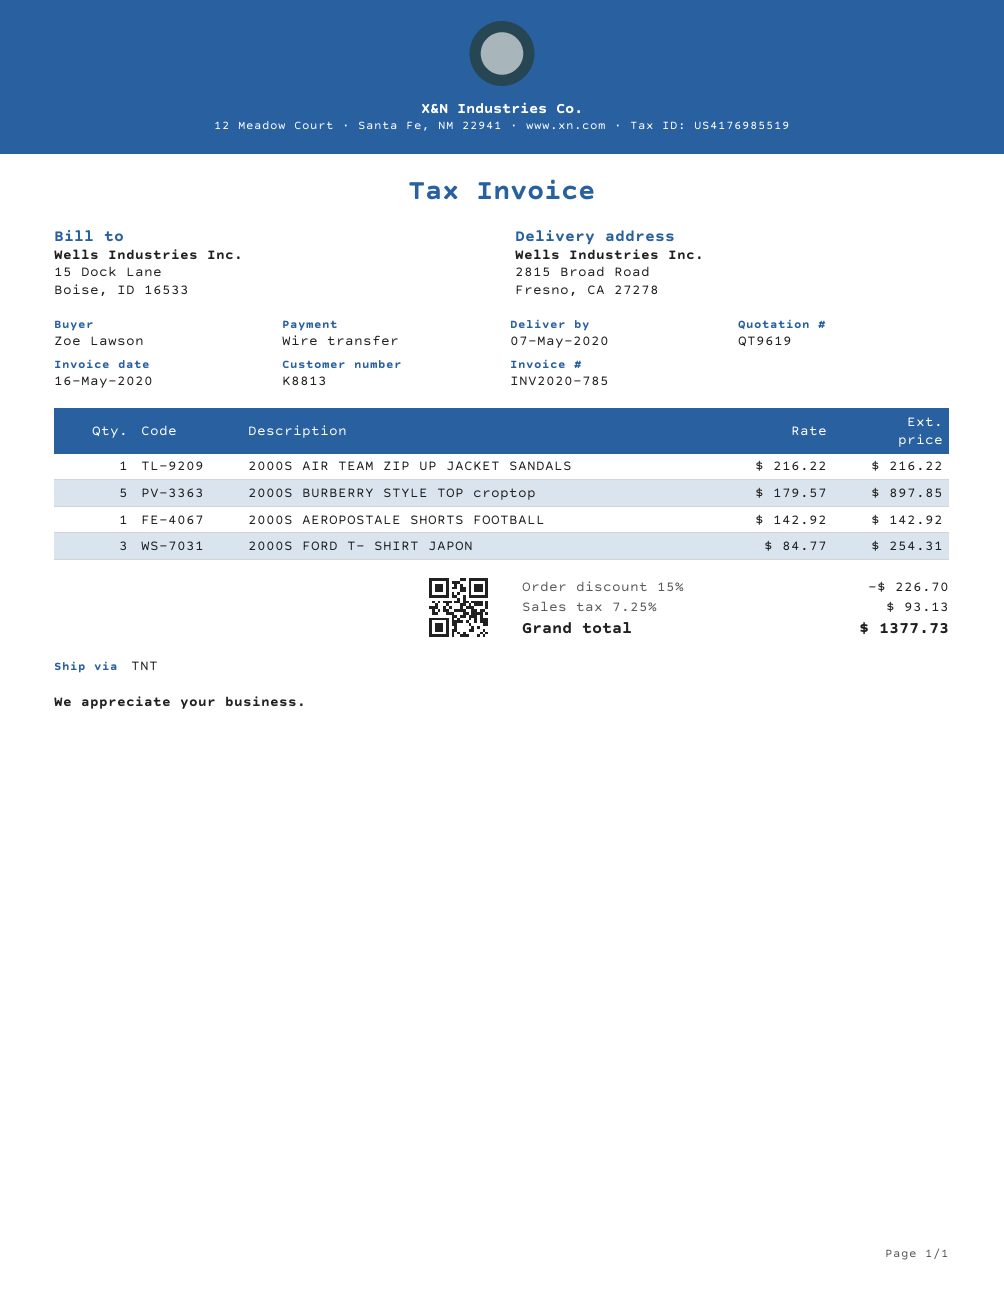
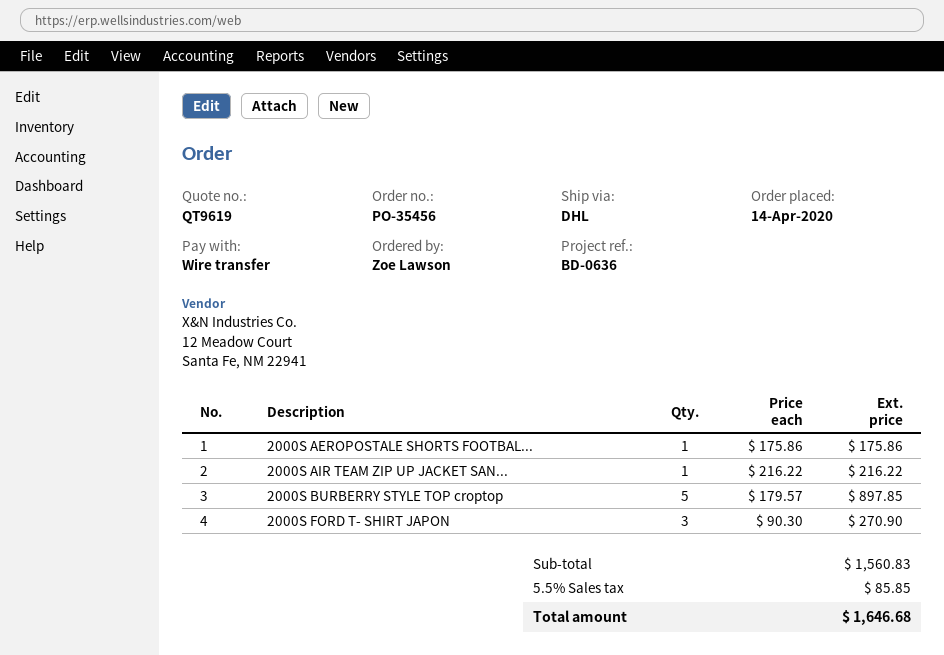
shipping method: TNT -> DHL
2000S AEROPOSTALE SHORTS FOOTBALL: 1 x 142.92 = 142.92 -> 1 x 175.86 = 175.86
2000S FORD T- SHIRT JAPON: 3 x 84.77 = 254.31 -> 3 x 90.30 = 270.90
discount: 15% = 226.70 -> none
tax: 7.25% = 93.13 -> 5.5% = 85.85
total: 1377.73 -> 1646.68

